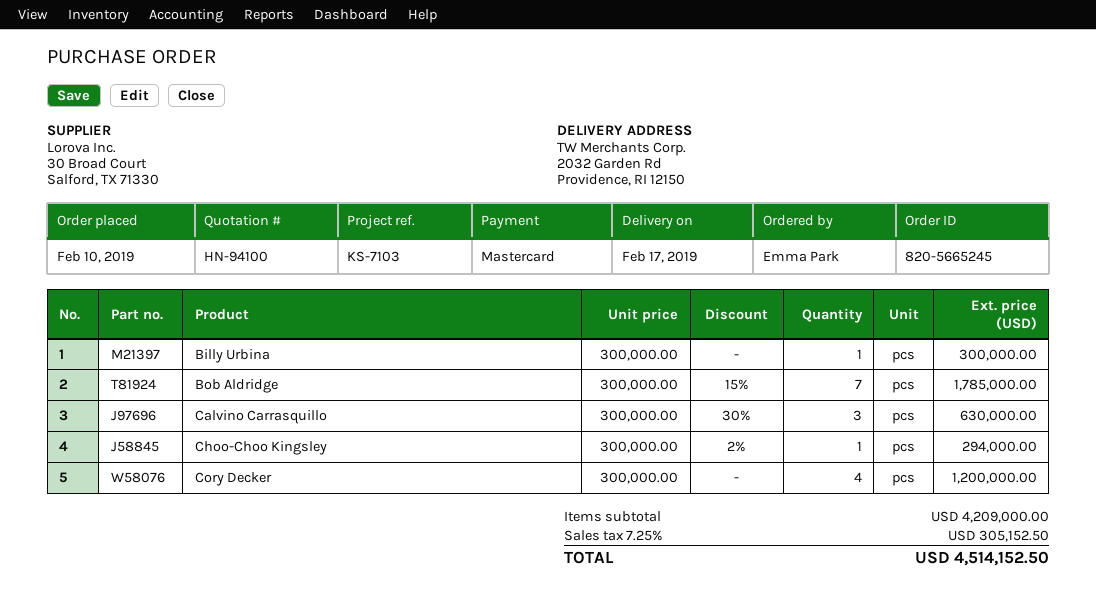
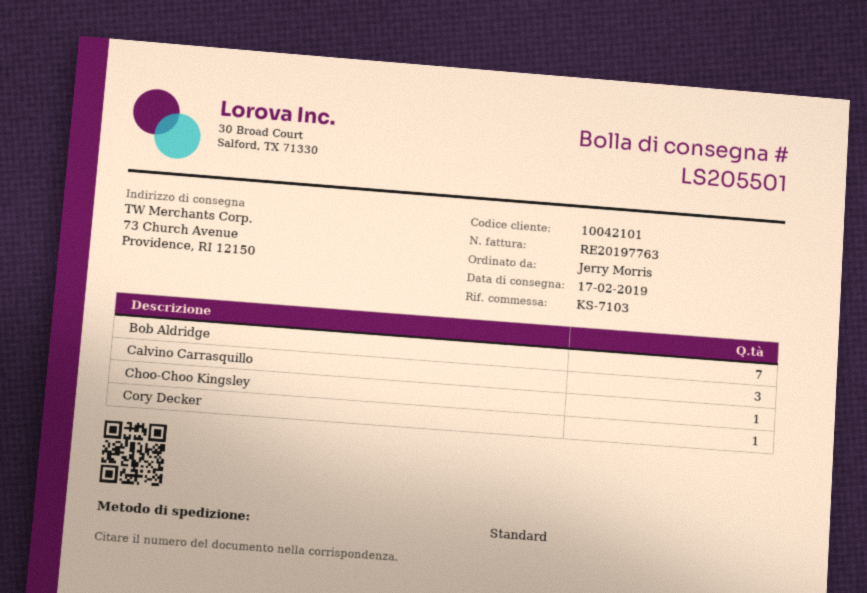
ordered by: Emma Park -> Jerry Morris
ship to: 2032 Garden Rd, Providence, RI 12150 -> 73 Church Avenue, Providence, RI 12150
Billy Urbina: 1 -> none
Cory Decker: 4 -> 1

